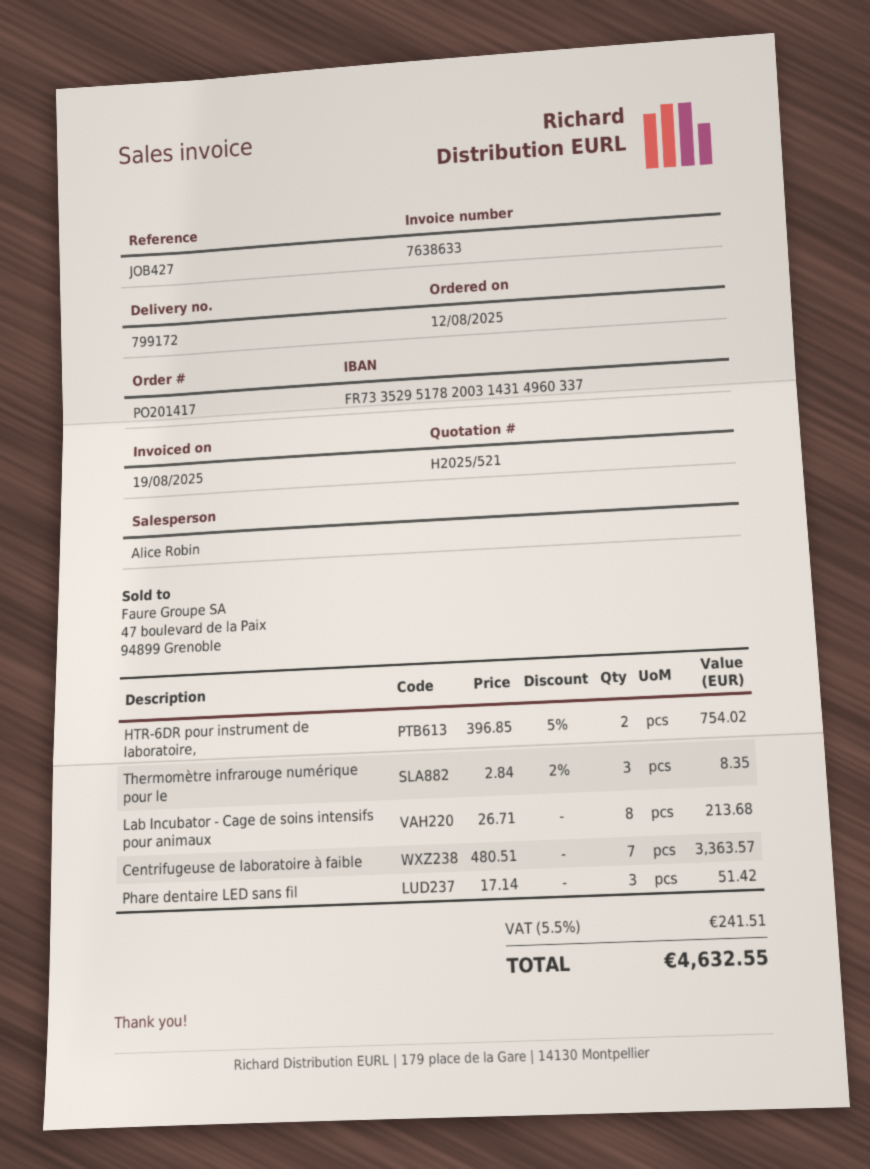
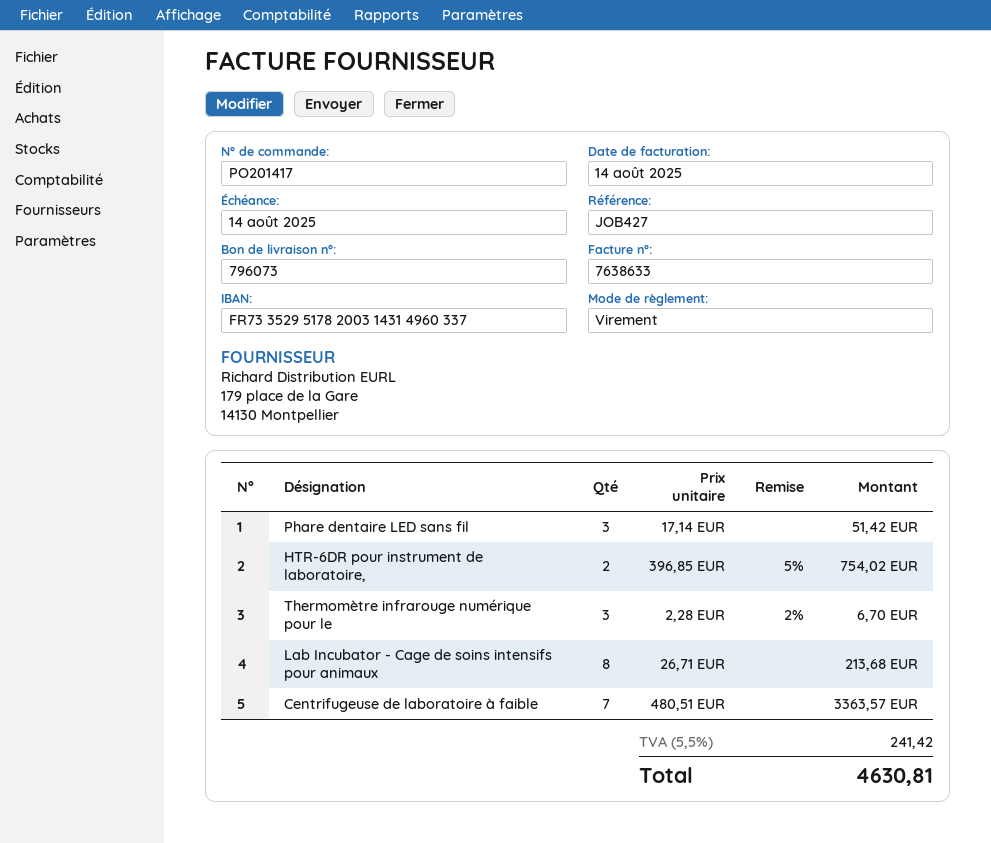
delivery note number: 799172 -> 796073
invoice date: 2025-08-19 -> 2025-08-14
Thermomètre infrarouge numérique pour le: 3 x 2.84 - 2% = 8.35 -> 3 x 2.28 - 2% = 6.70
tax: 5.5% = 241.51 -> 5.5% = 241.42
total: 4632.55 -> 4630.81

